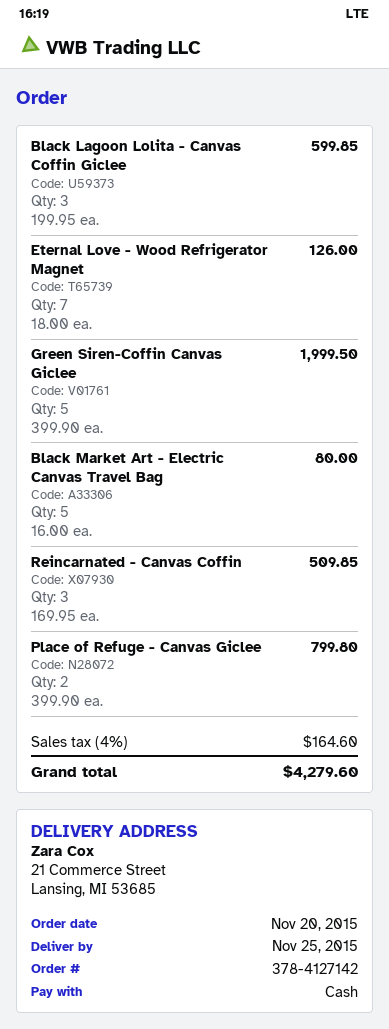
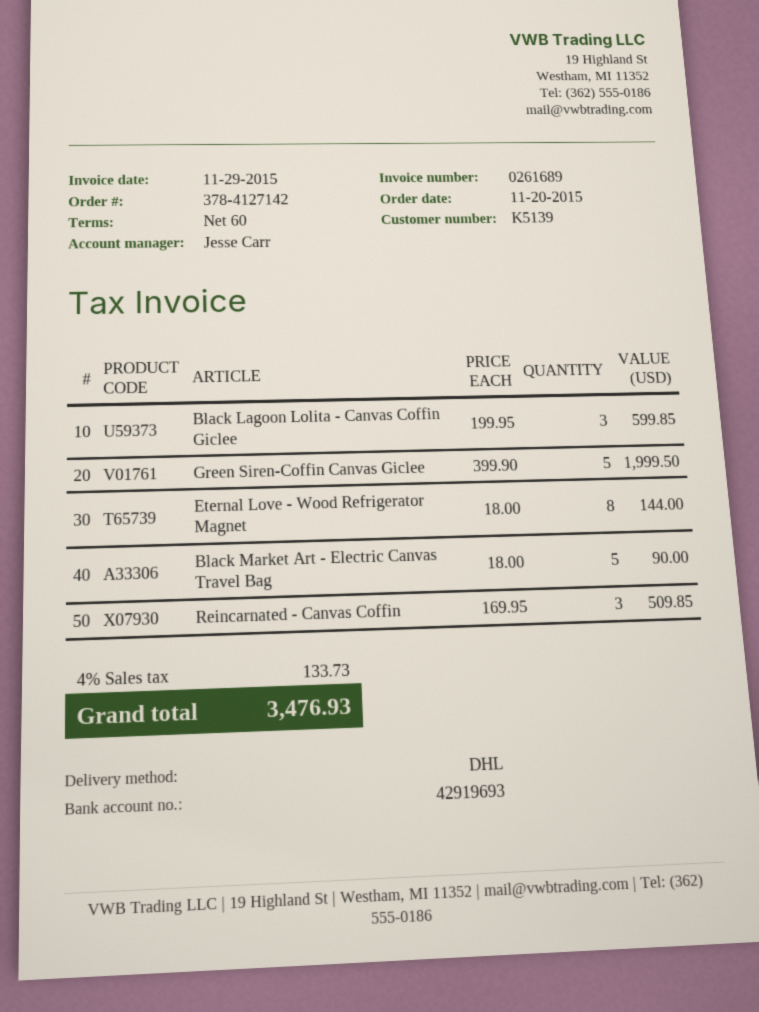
Eternal Love - Wood Refrigerator Magnet: 7 x 18.00 = 126.00 -> 8 x 18.00 = 144.00
Black Market Art - Electric Canvas Travel Bag: 5 x 16.00 = 80.00 -> 5 x 18.00 = 90.00
Place of Refuge - Canvas Giclee: 2 x 399.90 = 799.80 -> none
tax: 4% = 164.60 -> 4% = 133.73
total: 4279.60 -> 3476.93

